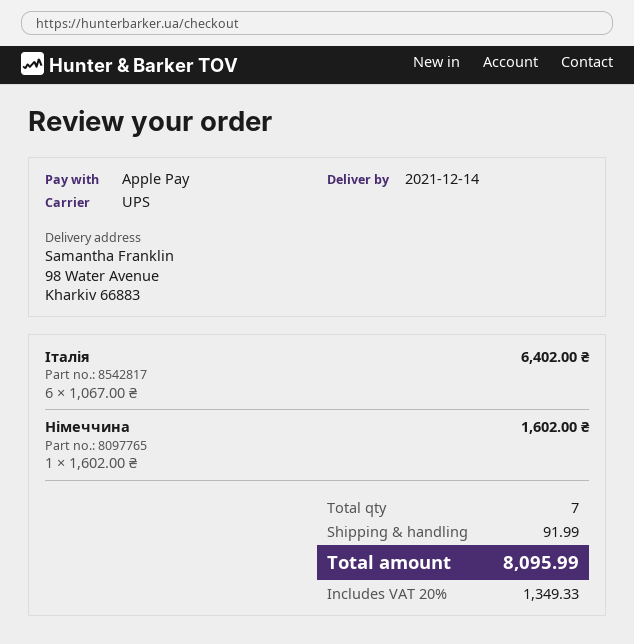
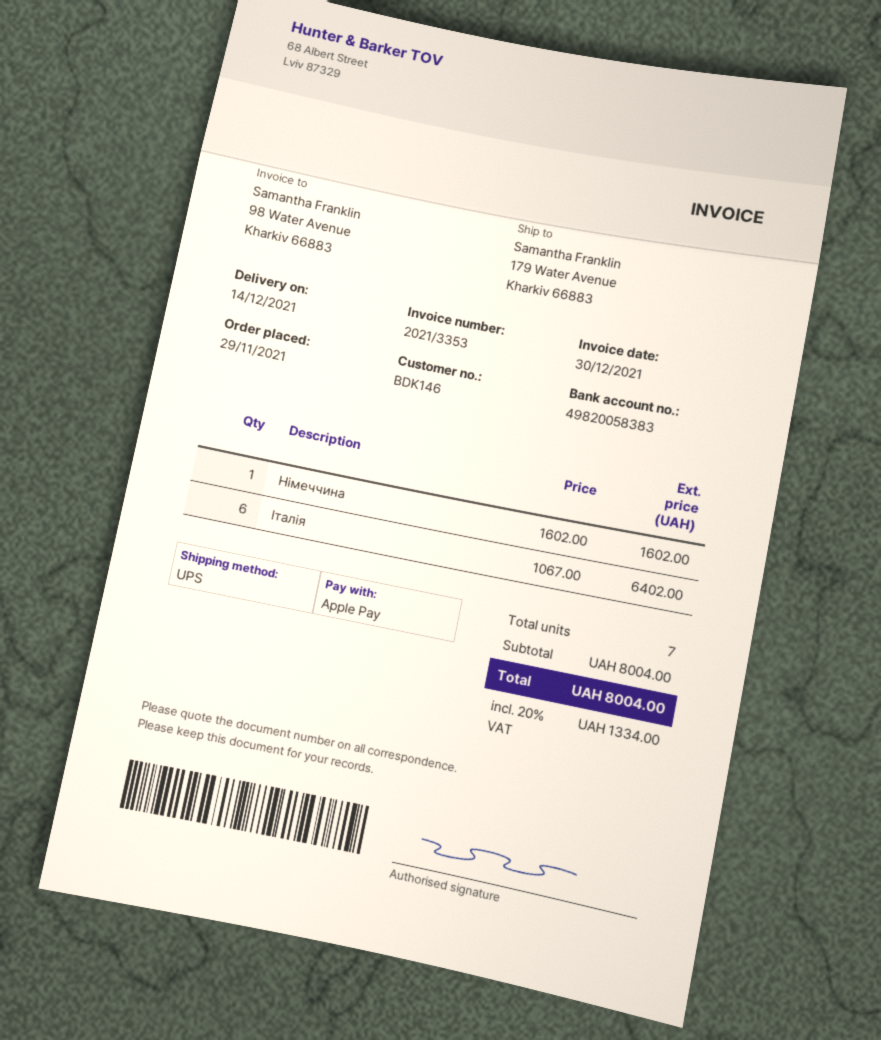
ship to: 98 Water Avenue, Kharkiv 66883 -> 179 Water Avenue, Kharkiv 66883
shipping: 91.99 -> none
tax: 20% = 1349.33 -> 20% = 1334.00
total: 8095.99 -> 8004.00

